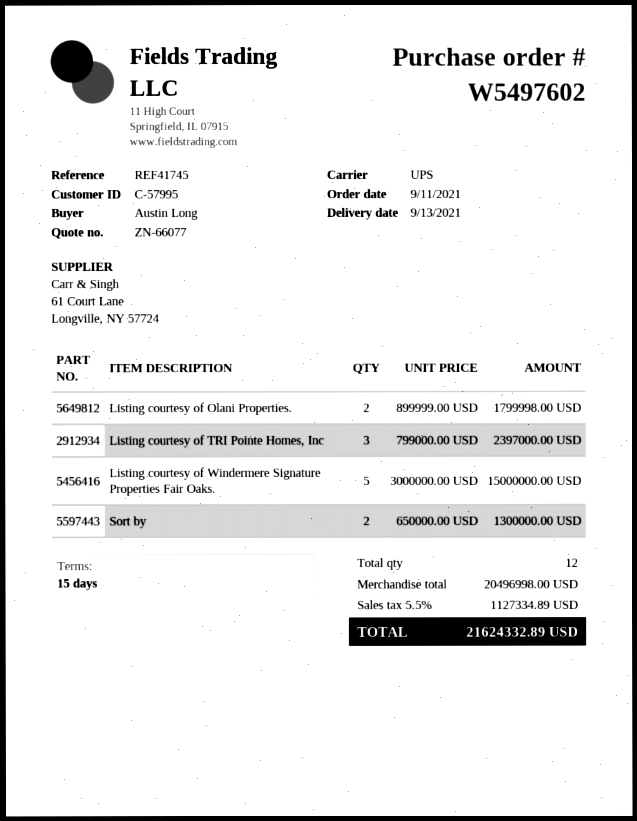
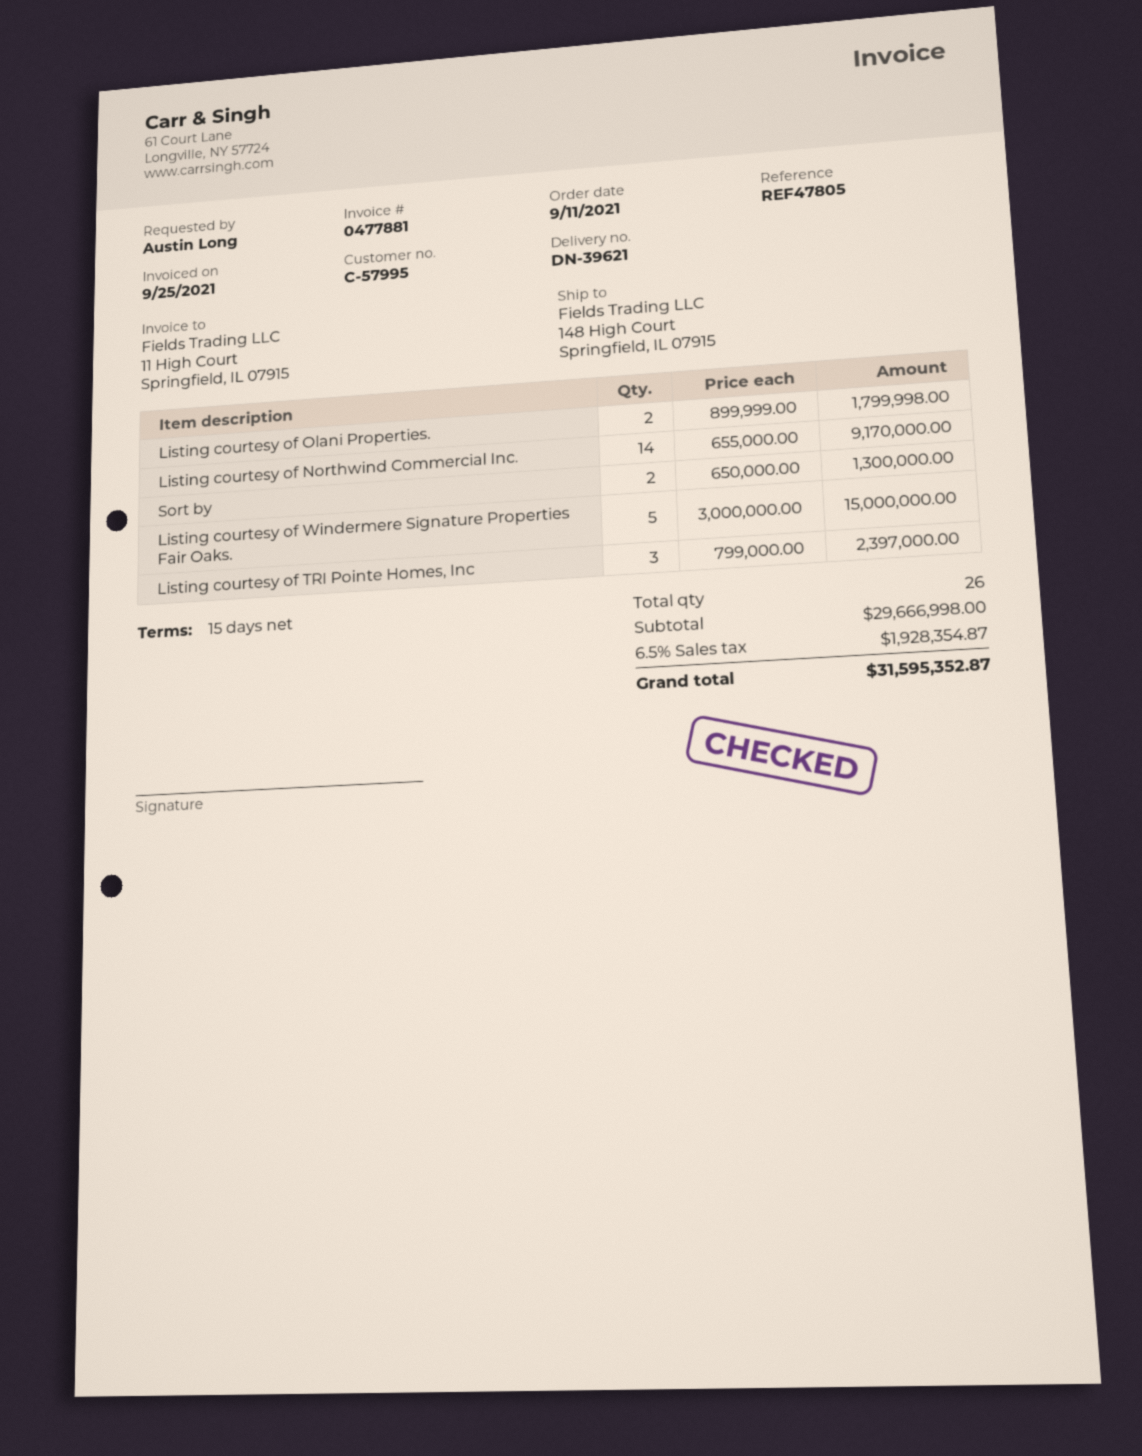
reference: REF41745 -> REF47805
Listing courtesy of Northwind Commercial Inc.: none -> 14 x 655000.00 = 9170000.00
total quantity: 12 -> 26
subtotal: 20496998.00 -> 29666998.00
tax: 5.5% = 1127334.89 -> 6.5% = 1928354.87
total: 21624332.89 -> 31595352.87

